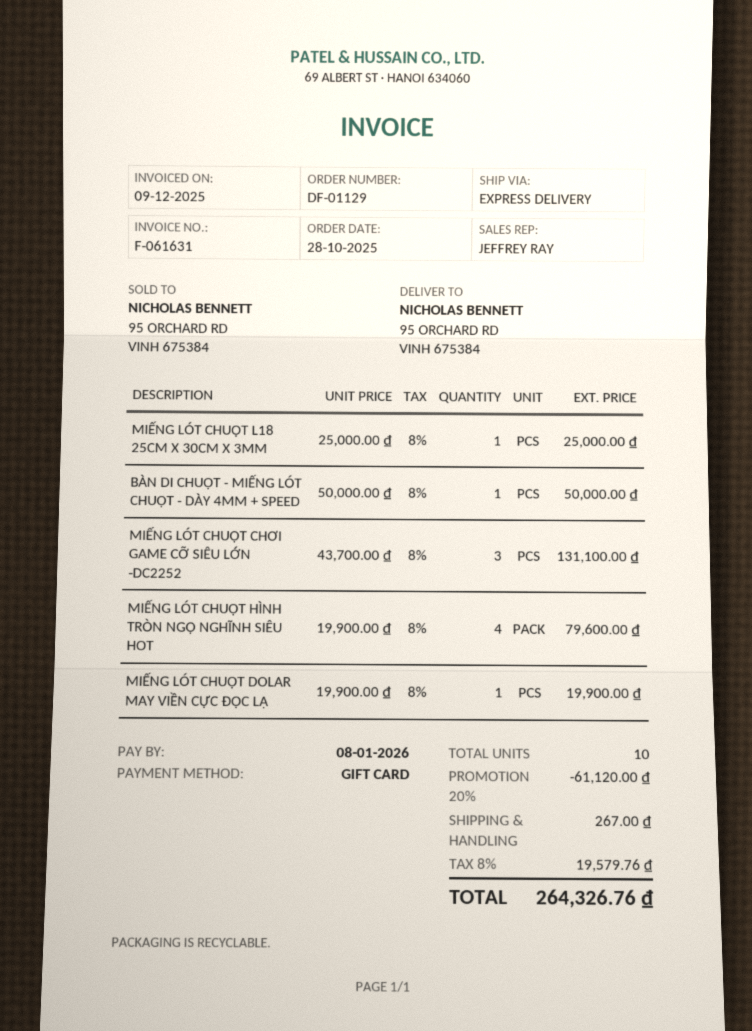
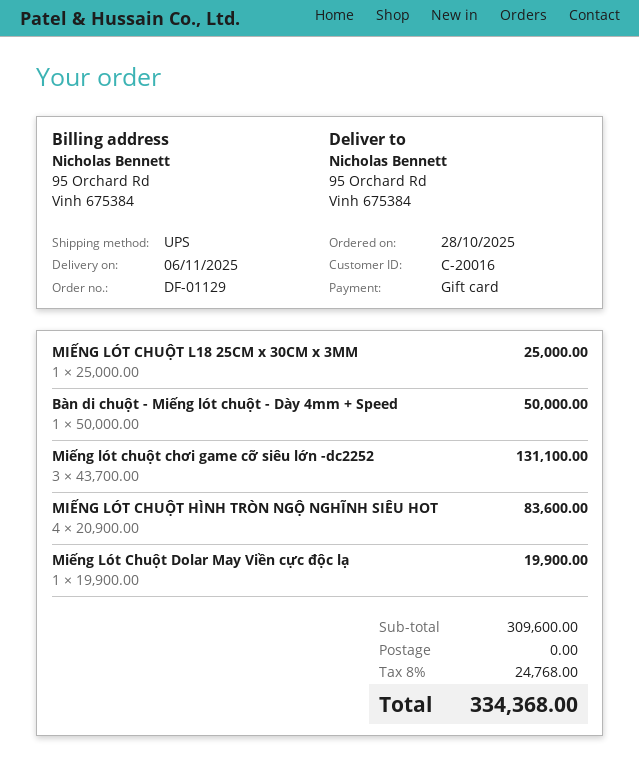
shipping method: express -> UPS
MIẾNG LÓT CHUỘT HÌNH TRÒN NGỘ NGHĨNH SIÊU HOT: 4 x 19900.00 = 79600.00 -> 4 x 20900.00 = 83600.00
discount: 20% = 61120.00 -> none
shipping: 267.00 -> 0.00
tax: 8% = 19579.76 -> 8% = 24768.00
total: 264326.76 -> 334368.00

